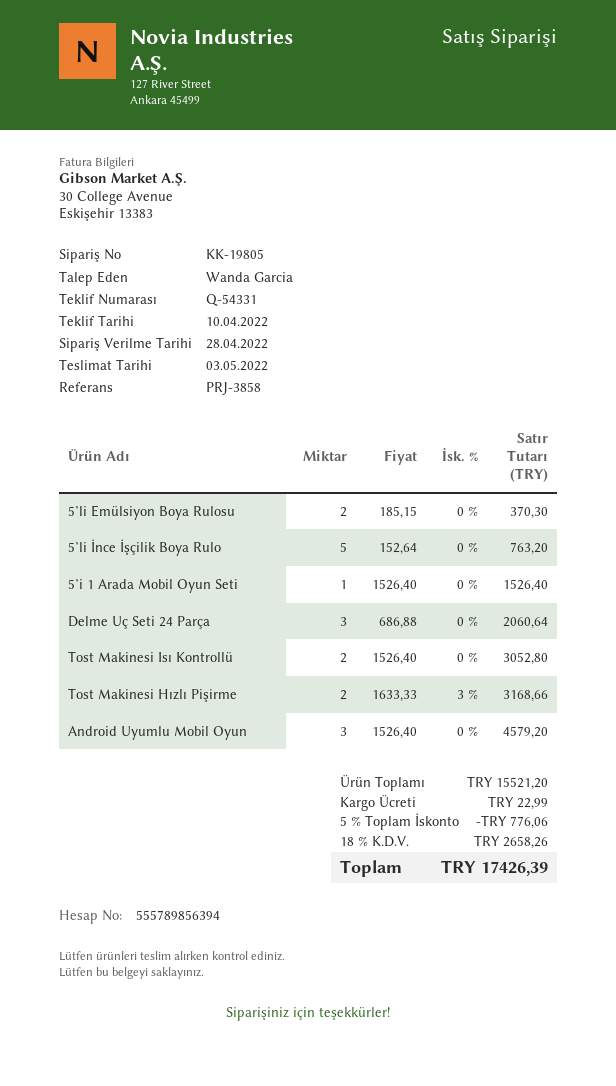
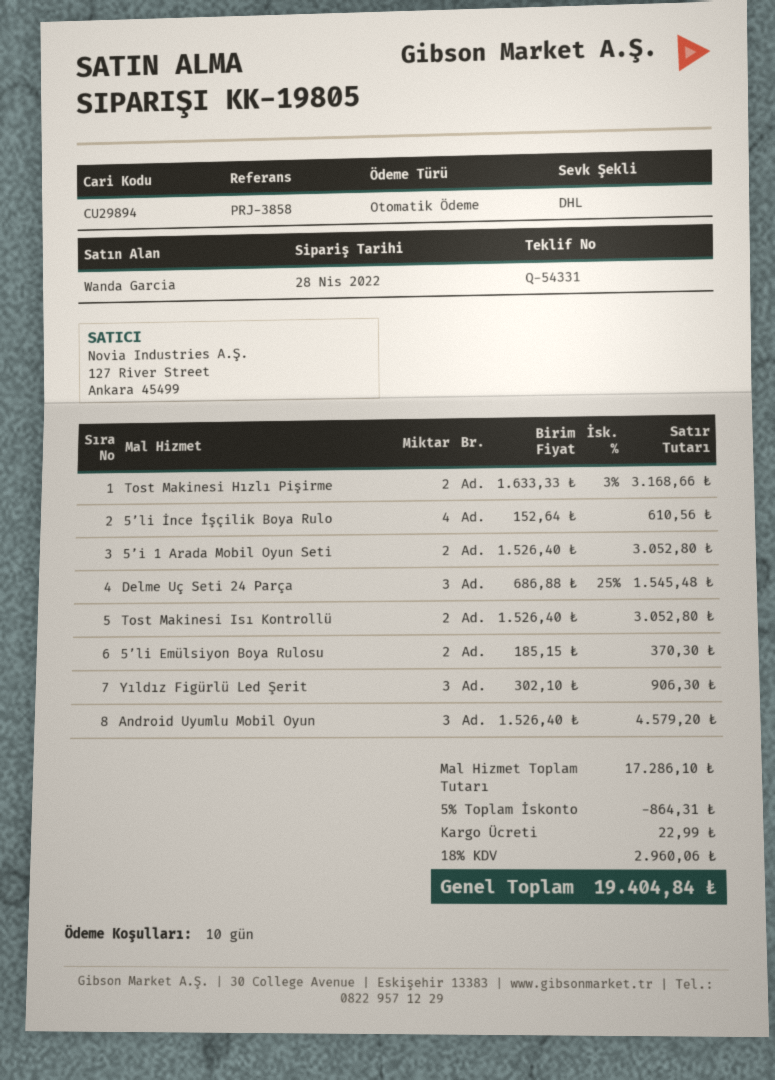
5’li İnce İşçilik Boya Rulo: 5 x 152.64 = 763.20 -> 4 x 152.64 = 610.56
5’i 1 Arada Mobil Oyun Seti: 1 x 1526.40 = 1526.40 -> 2 x 1526.40 = 3052.80
Delme Uç Seti 24 Parça: 3 x 686.88 = 2060.64 -> 3 x 686.88 - 25% = 1545.48
Yıldız Figürlü Led Şerit: none -> 3 x 302.10 = 906.30
subtotal: 15521.20 -> 17286.10
discount: 5% = 776.06 -> 5% = 864.31
tax: 18% = 2658.26 -> 18% = 2960.06
total: 17426.39 -> 19404.84

